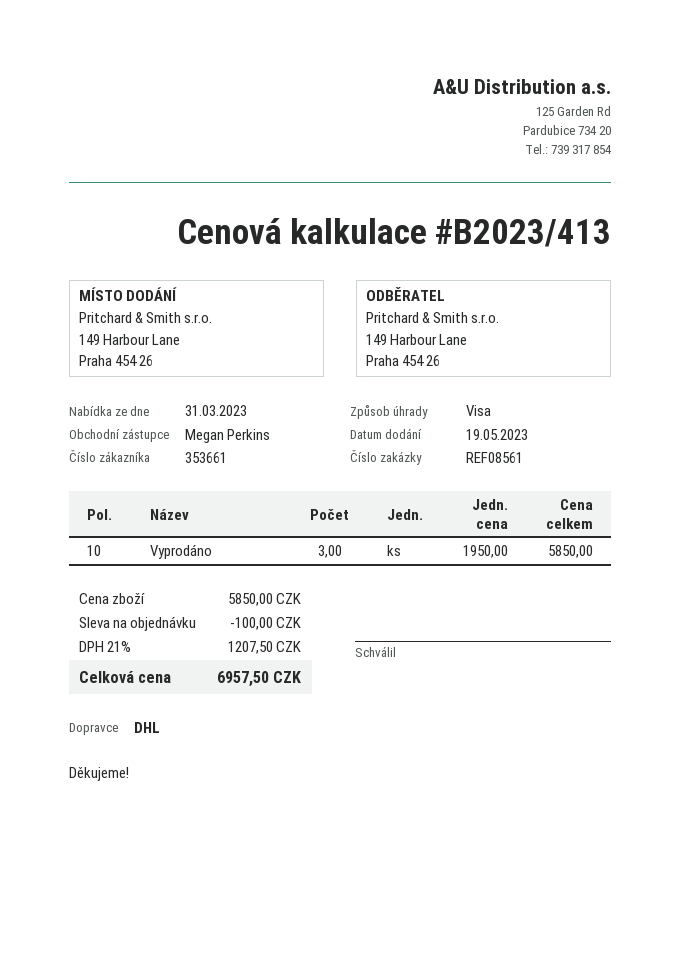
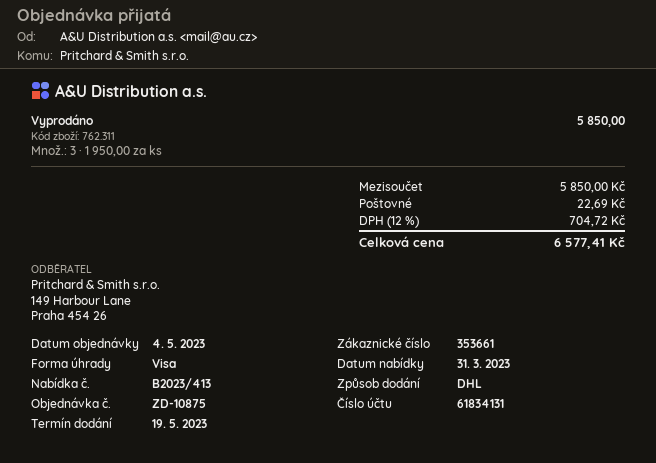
discount: 100.00 -> none
shipping: none -> 22.69
tax: 21% = 1207.50 -> 12% = 704.72
total: 6957.50 -> 6577.41

